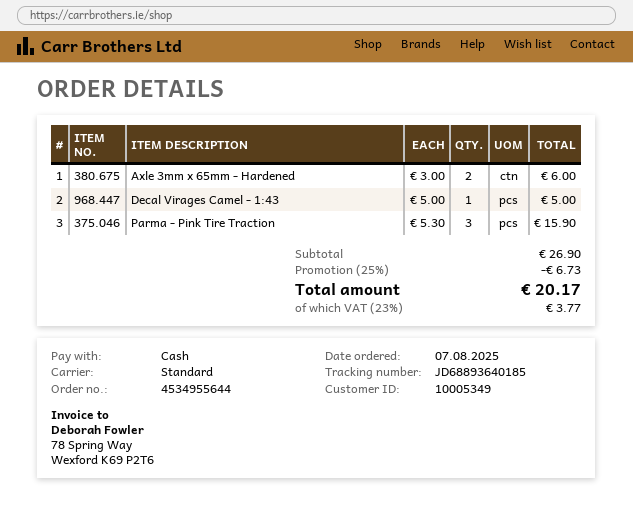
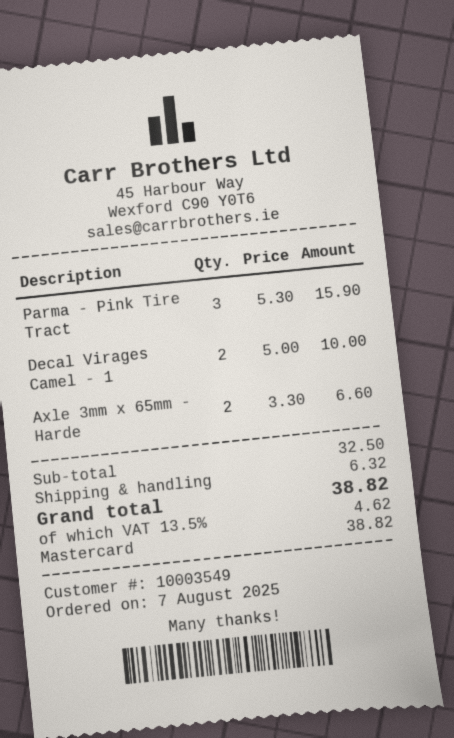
customer number: 10005349 -> 10003549
payment method: cash -> Mastercard
Axle 3mm x 65mm - Hardened: 2 x 3.00 = 6.00 -> 2 x 3.30 = 6.60
Decal Virages Camel - 1:43: 1 x 5.00 = 5.00 -> 2 x 5.00 = 10.00
subtotal: 26.90 -> 32.50
discount: 25% = 6.73 -> none
shipping: none -> 6.32
tax: 23% = 3.77 -> 13.5% = 4.62
total: 20.17 -> 38.82

